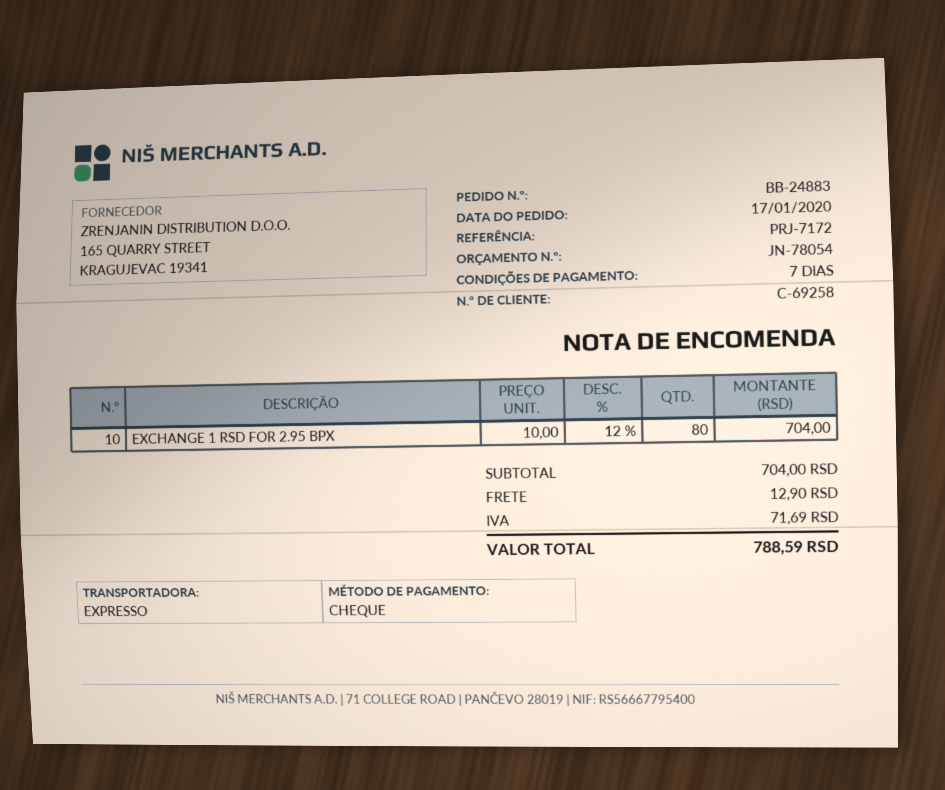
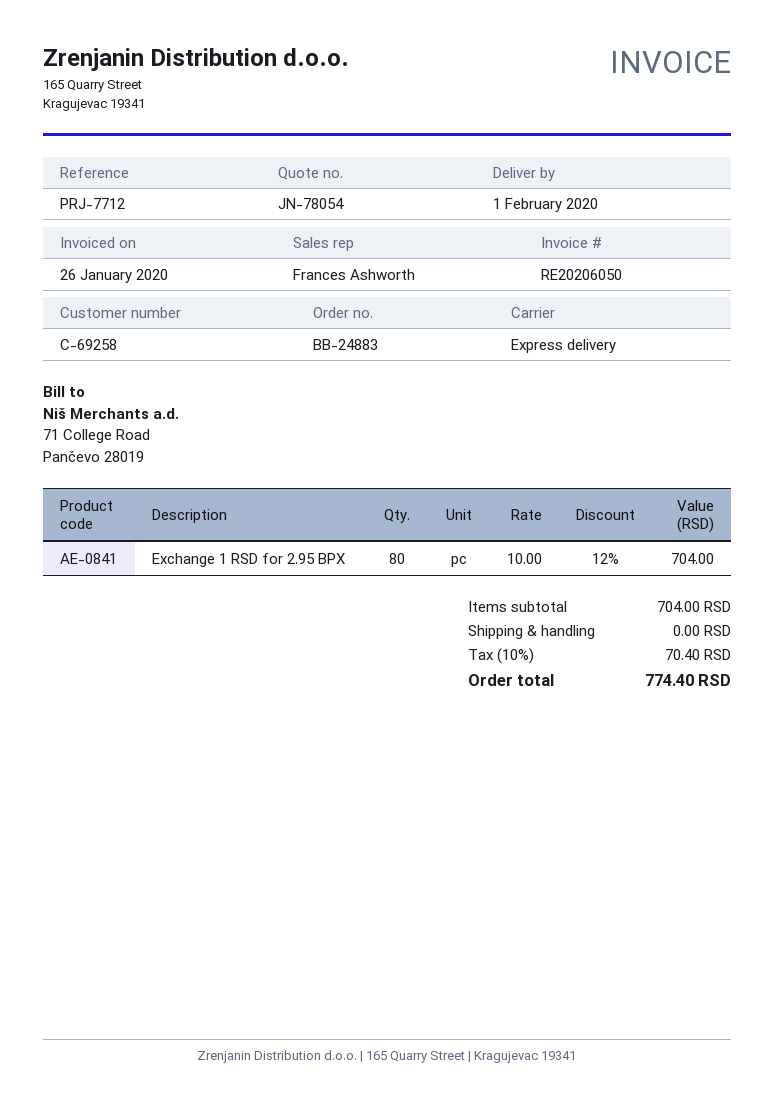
reference: PRJ-7172 -> PRJ-7712
shipping: 12.90 -> 0.00
tax: 71.69 -> 70.40
total: 788.59 -> 774.40

